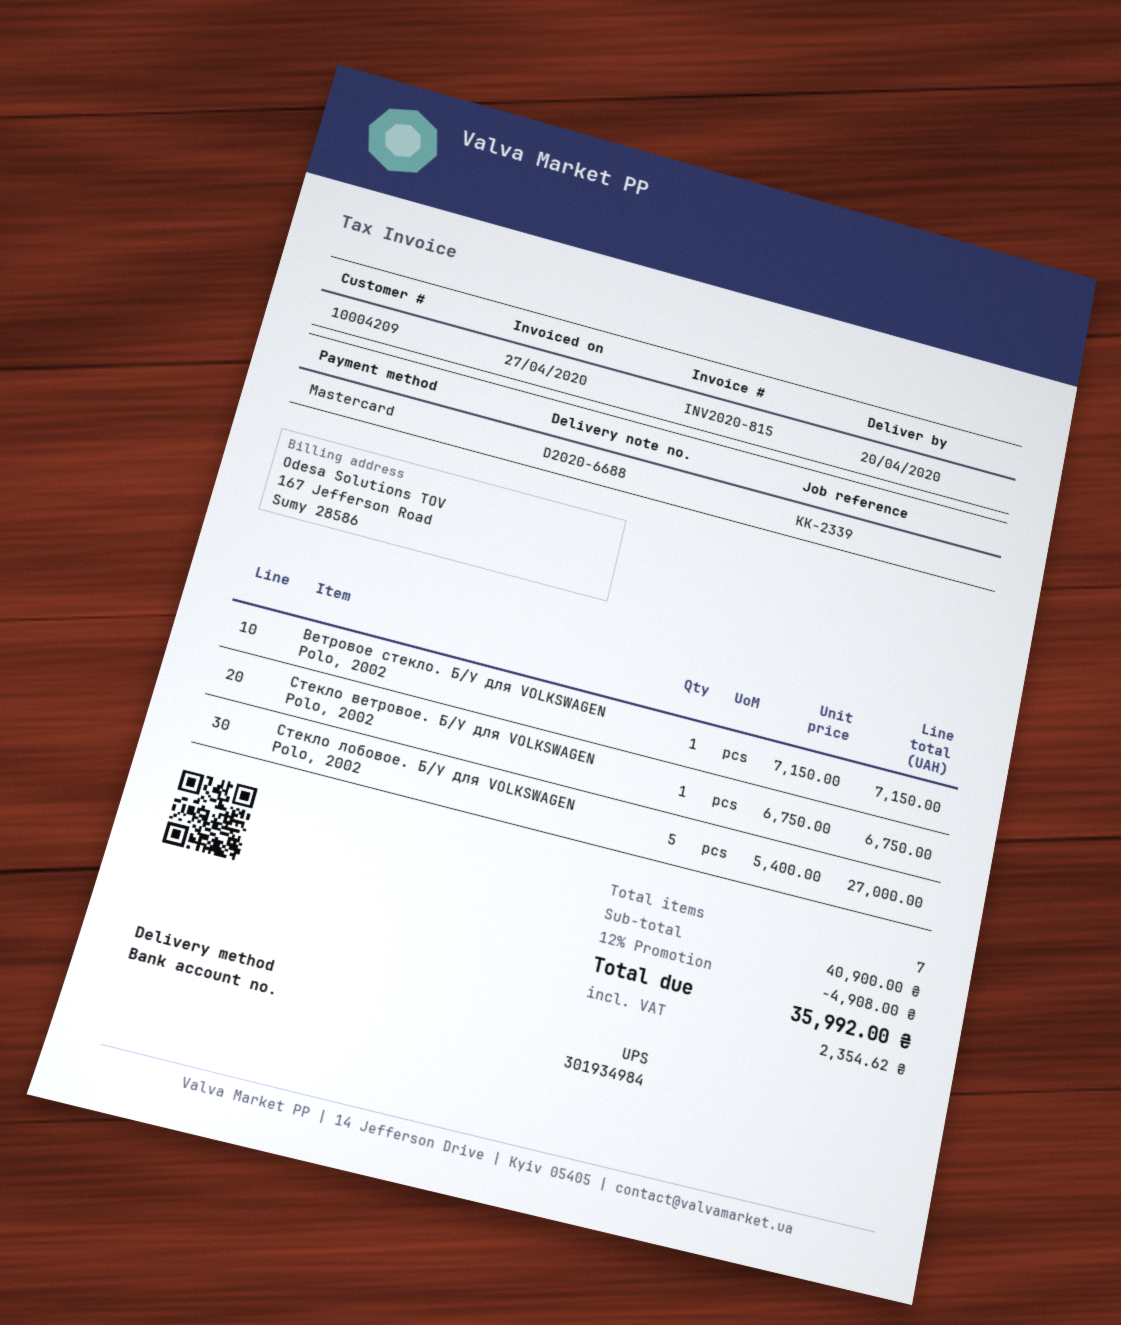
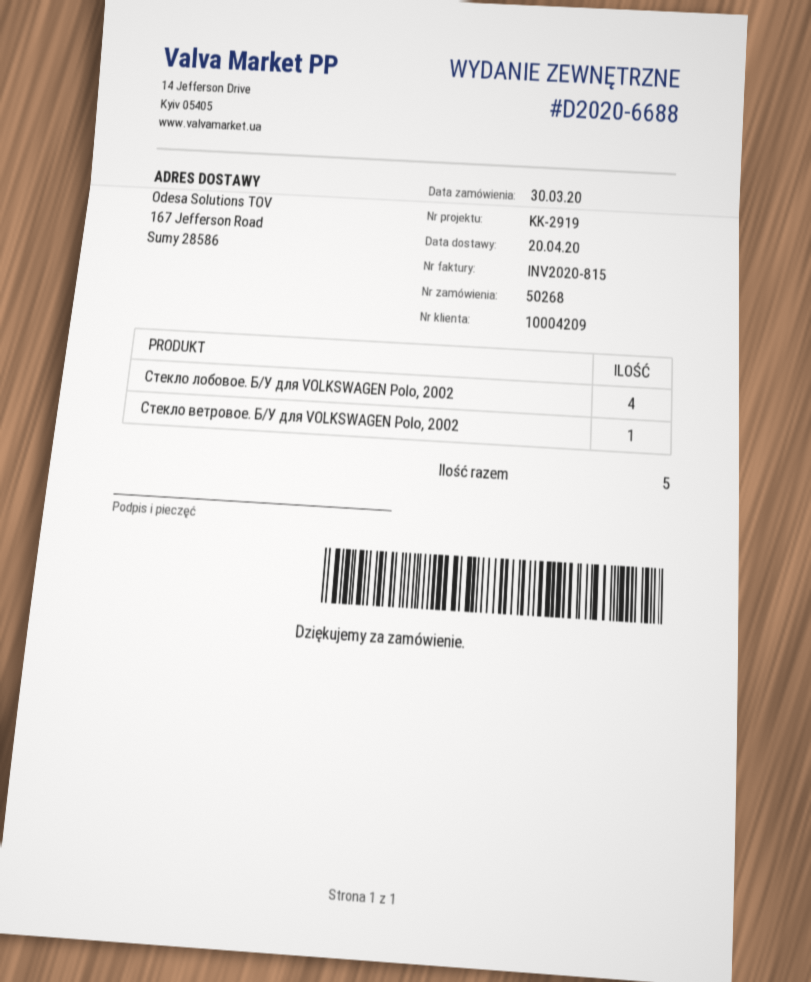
reference: KK-2339 -> KK-2919
Ветровое стекло. Б/У для VOLKSWAGEN Polo, 2002: 1 -> none
Стекло лобовое. Б/У для VOLKSWAGEN Polo, 2002: 5 -> 4
total quantity: 7 -> 5

